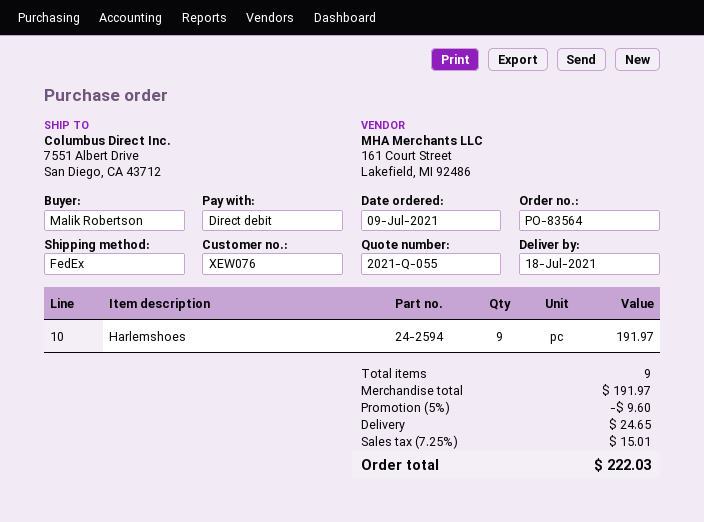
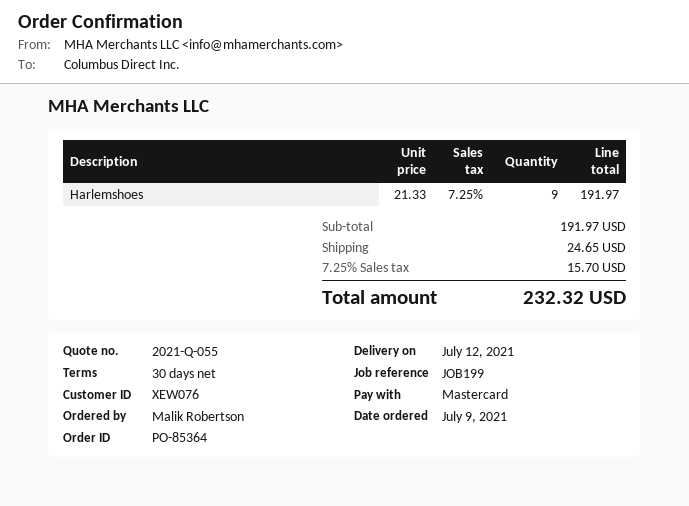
order number: PO-83564 -> PO-85364
delivery date: 2021-07-18 -> 2021-07-12
payment method: direct debit -> Mastercard
discount: 5% = 9.60 -> none
tax: 7.25% = 15.01 -> 7.25% = 15.70
total: 222.03 -> 232.32

